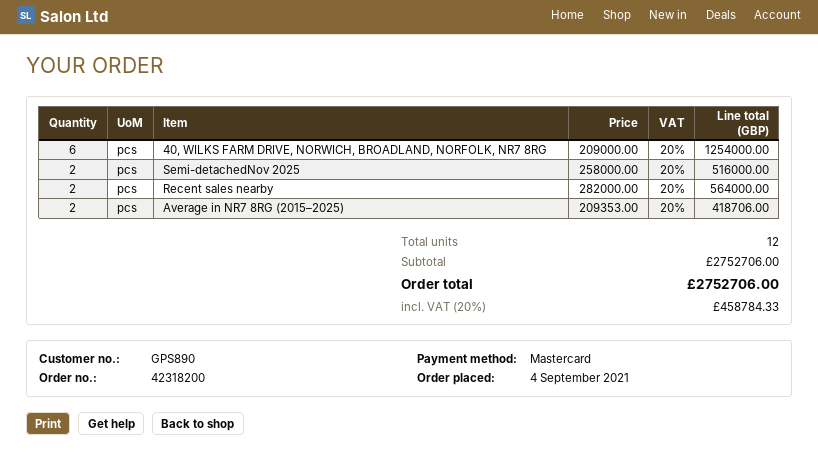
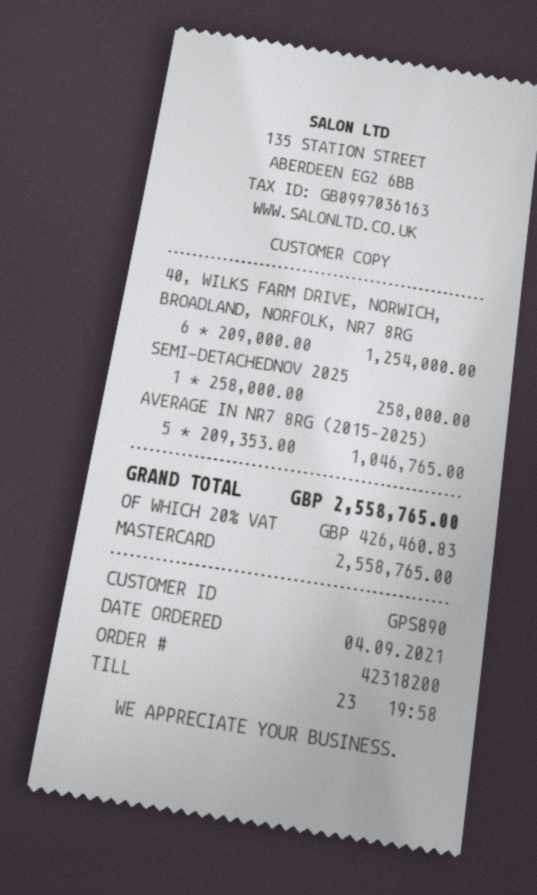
Semi-detachedNov 2025: 2 x 258000.00 = 516000.00 -> 1 x 258000.00 = 258000.00
Recent sales nearby: 2 x 282000.00 = 564000.00 -> none
Average in NR7 8RG (2015–2025): 2 x 209353.00 = 418706.00 -> 5 x 209353.00 = 1046765.00
tax: 20% = 458784.33 -> 20% = 426460.83
total: 2752706.00 -> 2558765.00

